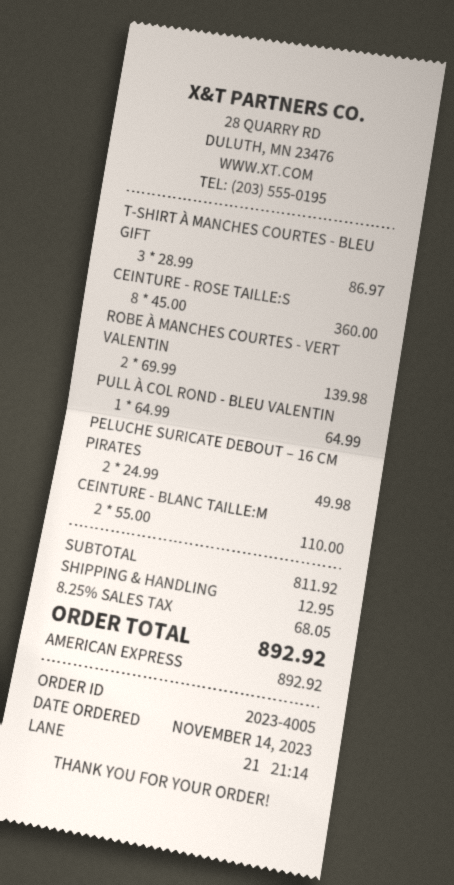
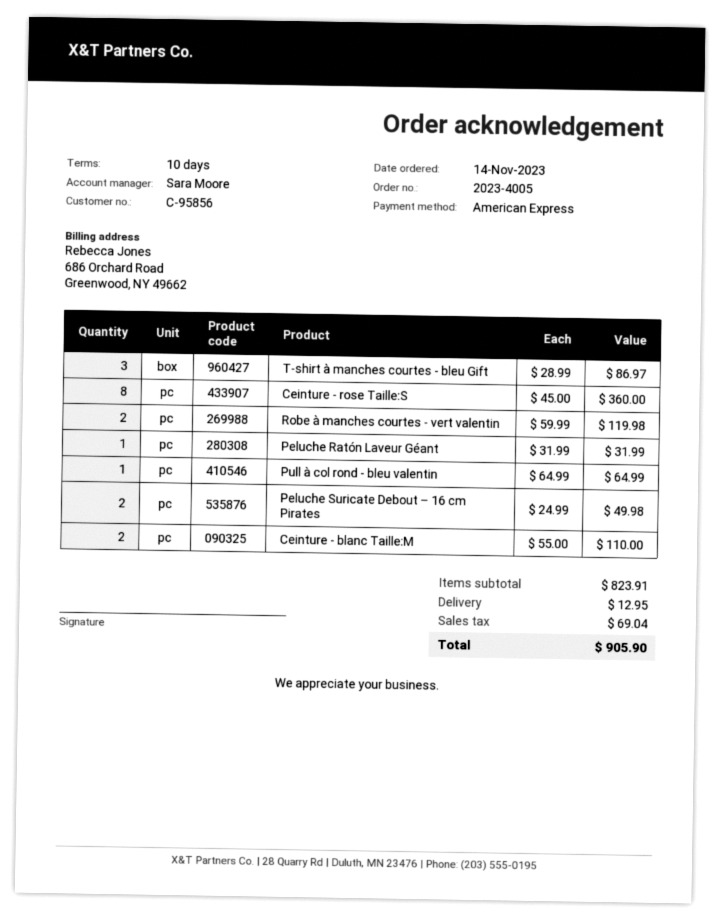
ROBE À MANCHES COURTES - VERT VALENTIN: 2 x 69.99 = 139.98 -> 2 x 59.99 = 119.98
Peluche Ratón Laveur Géant: none -> 1 x 31.99 = 31.99
subtotal: 811.92 -> 823.91
tax: 68.05 -> 69.04
total: 892.92 -> 905.90

